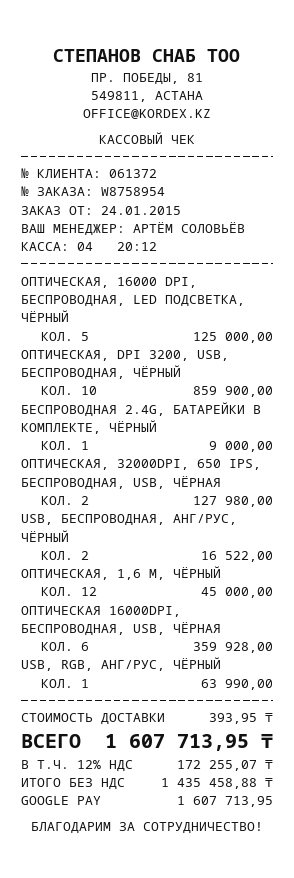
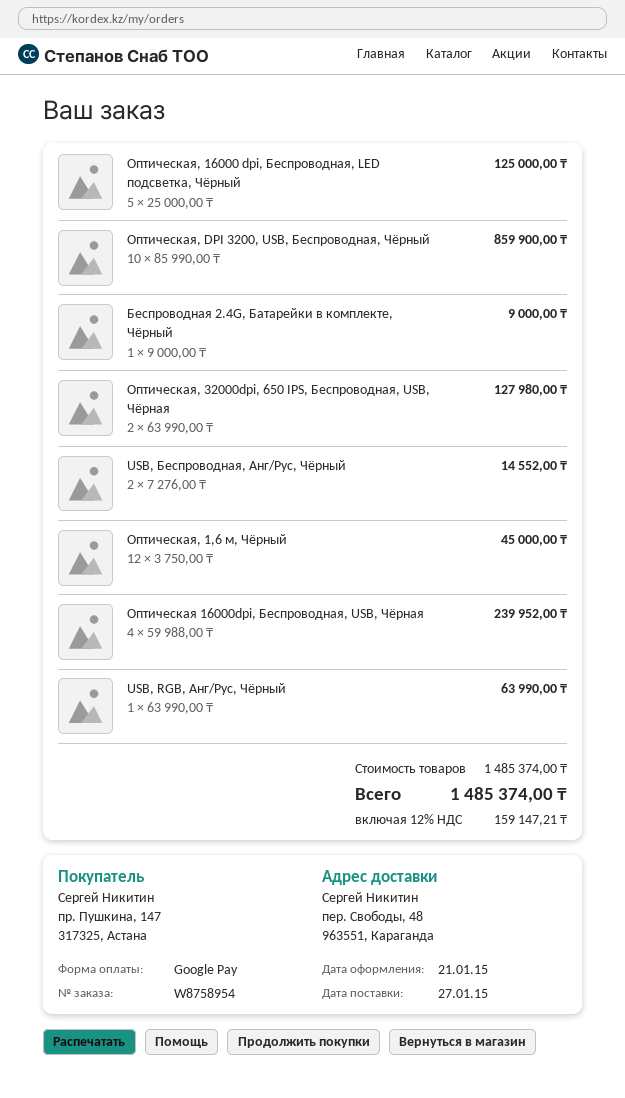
order date: 2015-01-24 -> 2015-01-21
USB, БЕСПРОВОДНАЯ, АНГ/РУС, ЧЁРНЫЙ: 2 for 16522.00 -> 2 for 14552.00
ОПТИЧЕСКАЯ 16000DPI, БЕСПРОВОДНАЯ, USB, ЧЁРНАЯ: 6 for 359928.00 -> 4 for 239952.00
shipping: 393.95 -> none
tax: 12% = 172255.07 -> 12% = 159147.21
total: 1607713.95 -> 1485374.00

